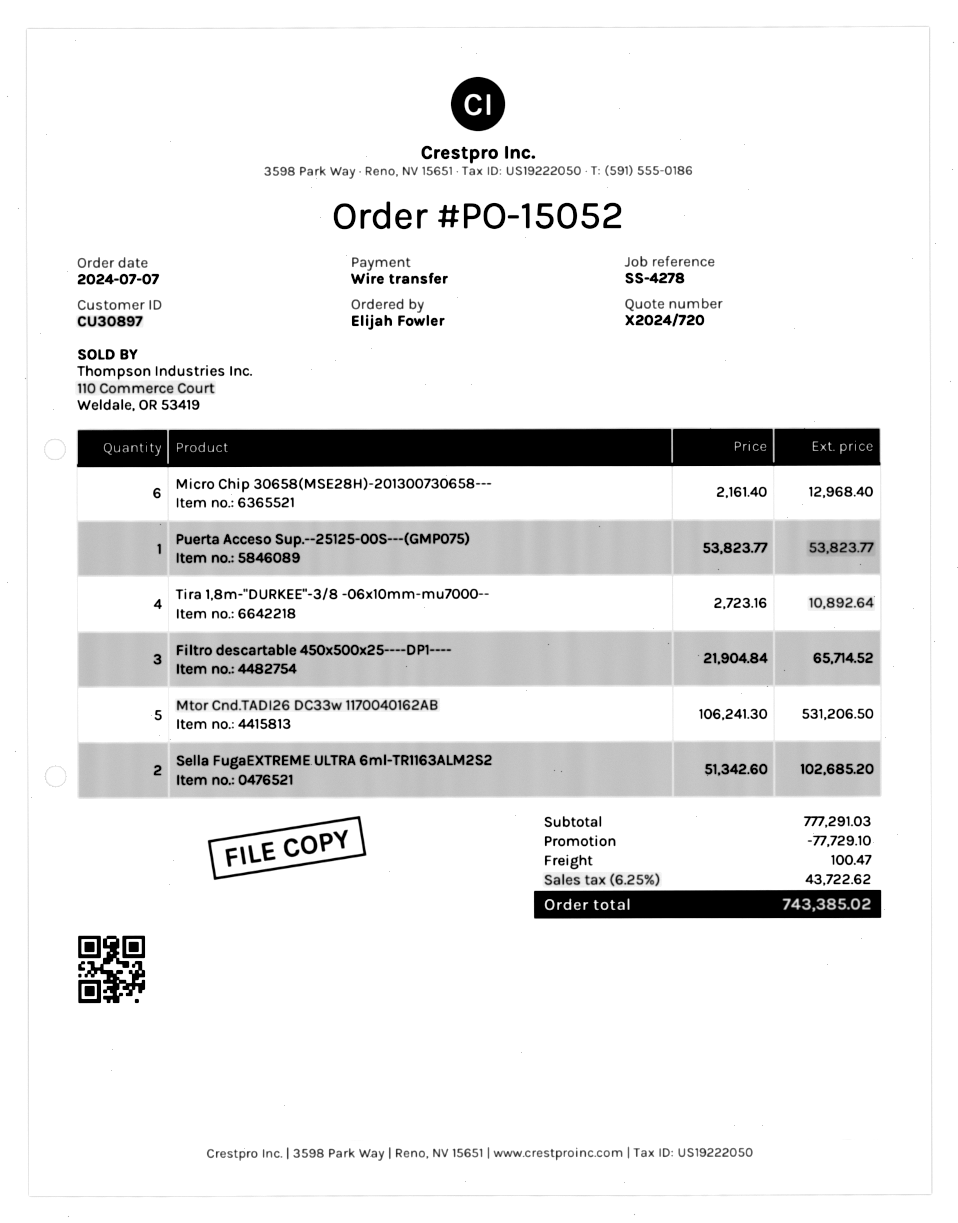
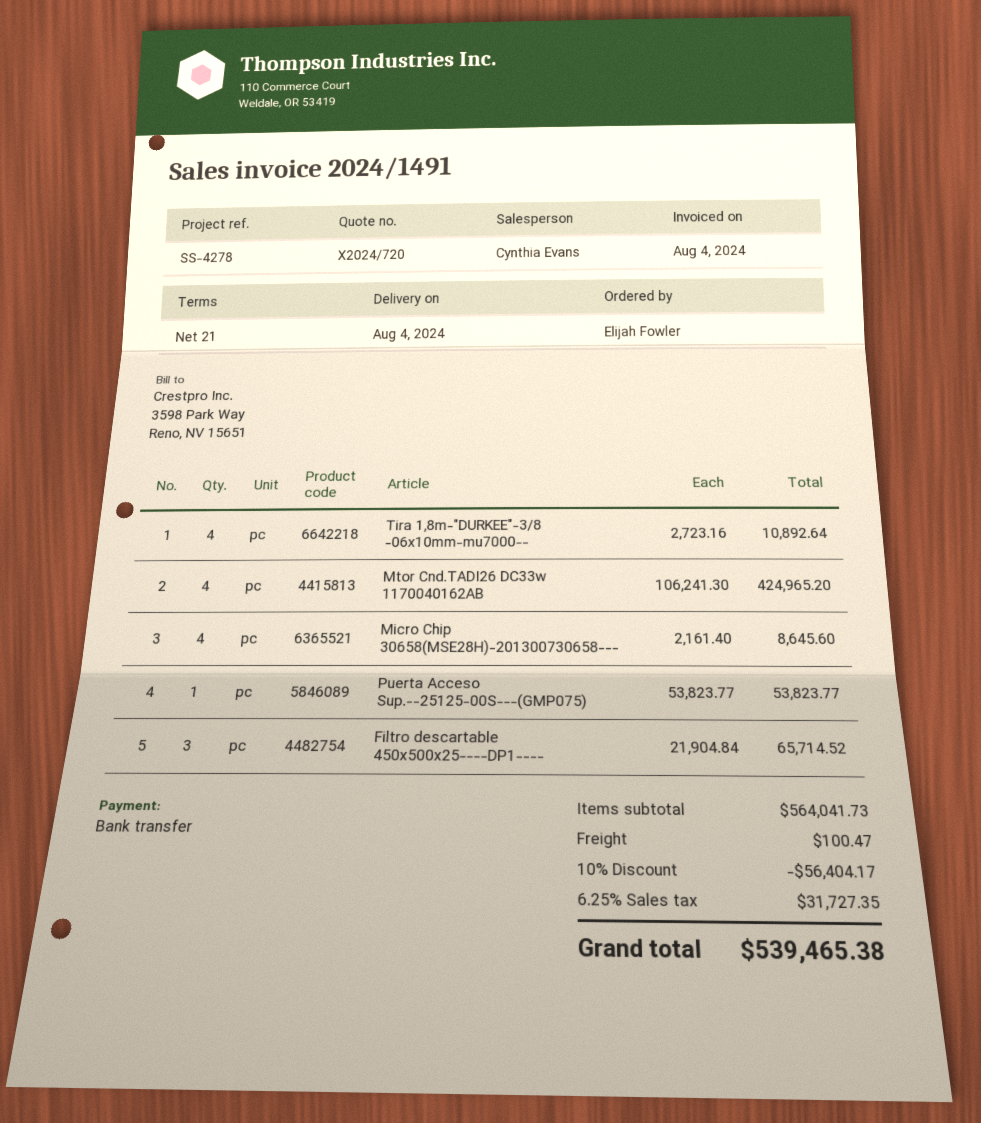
Micro Chip 30658(MSE28H)-201300730658---: 6 x 2161.40 = 12968.40 -> 4 x 2161.40 = 8645.60
Mtor Cnd.TADI26 DC33w 1170040162AB: 5 x 106241.30 = 531206.50 -> 4 x 106241.30 = 424965.20
Sella FugaEXTREME ULTRA 6ml-TR1163ALM2S2: 2 x 51342.60 = 102685.20 -> none
subtotal: 777291.03 -> 564041.73
discount: 77729.10 -> 56404.17
tax: 6.25% = 43722.62 -> 6.25% = 31727.35
total: 743385.02 -> 539465.38

